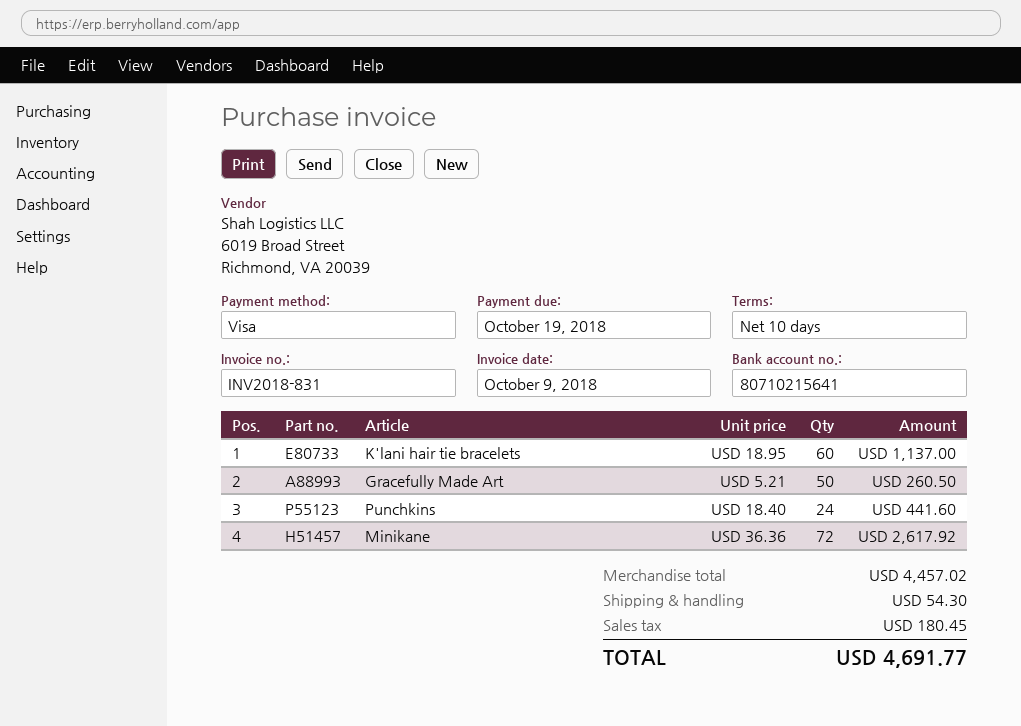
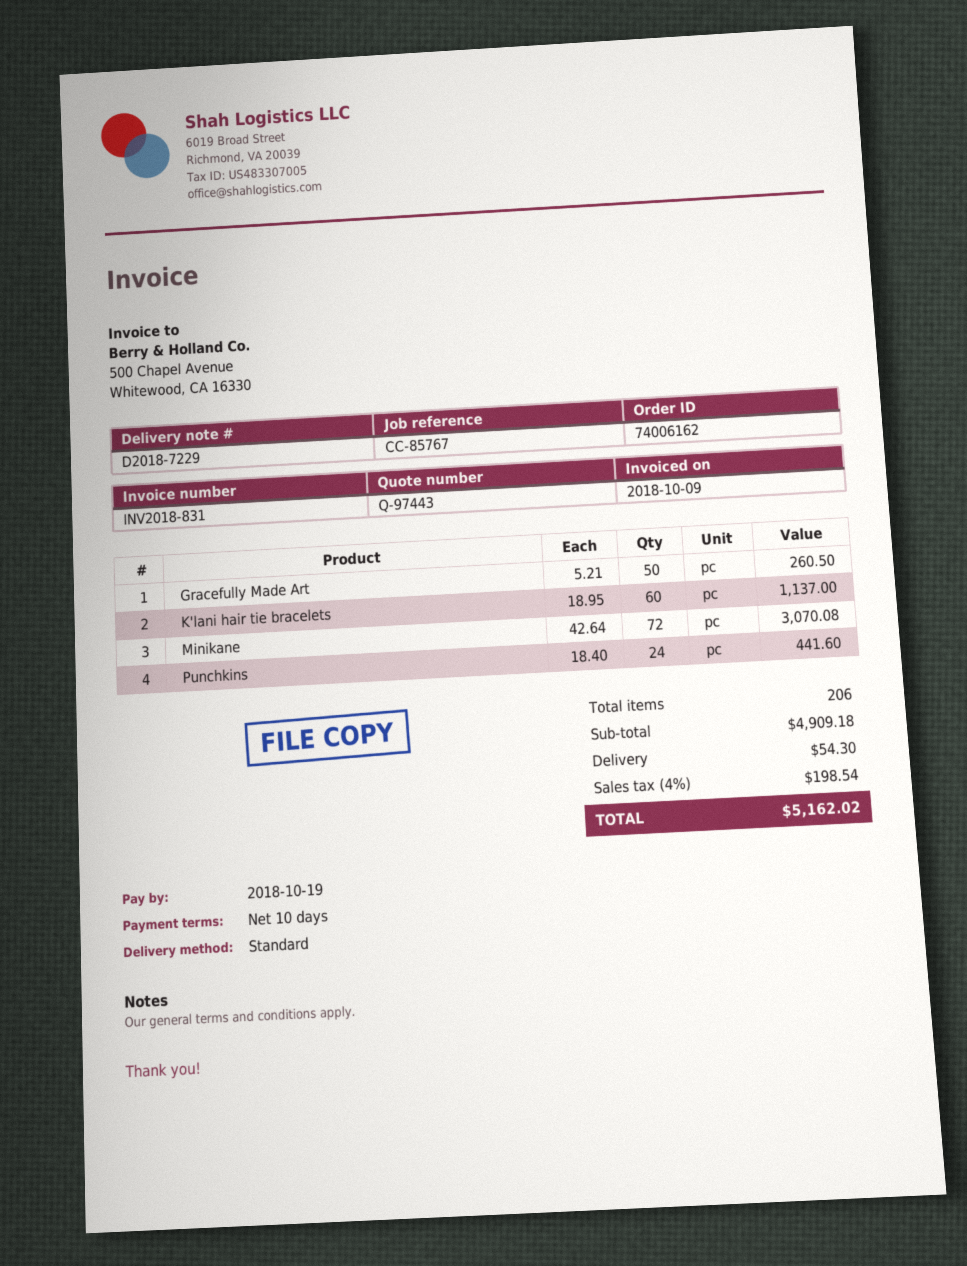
Minikane: 72 x 36.36 = 2617.92 -> 72 x 42.64 = 3070.08
subtotal: 4457.02 -> 4909.18
tax: 180.45 -> 198.54
total: 4691.77 -> 5162.02

